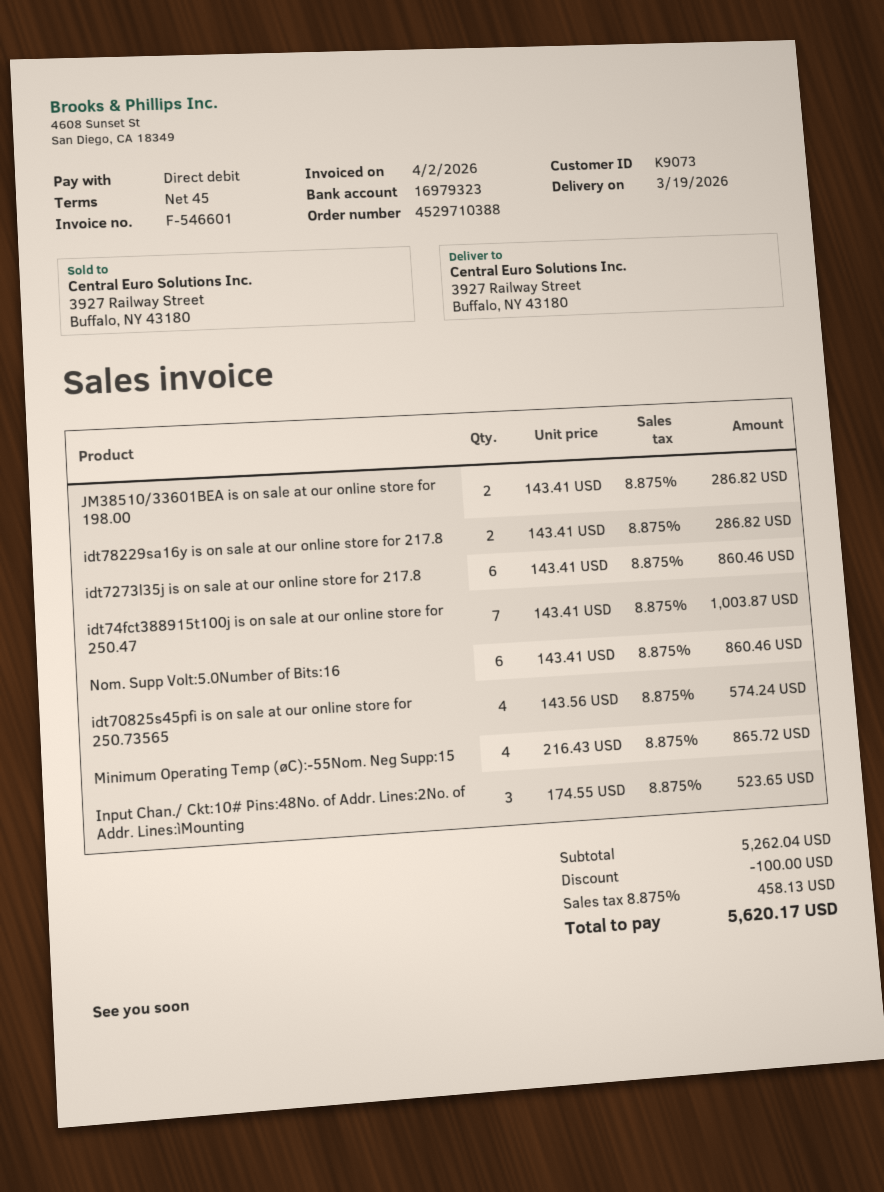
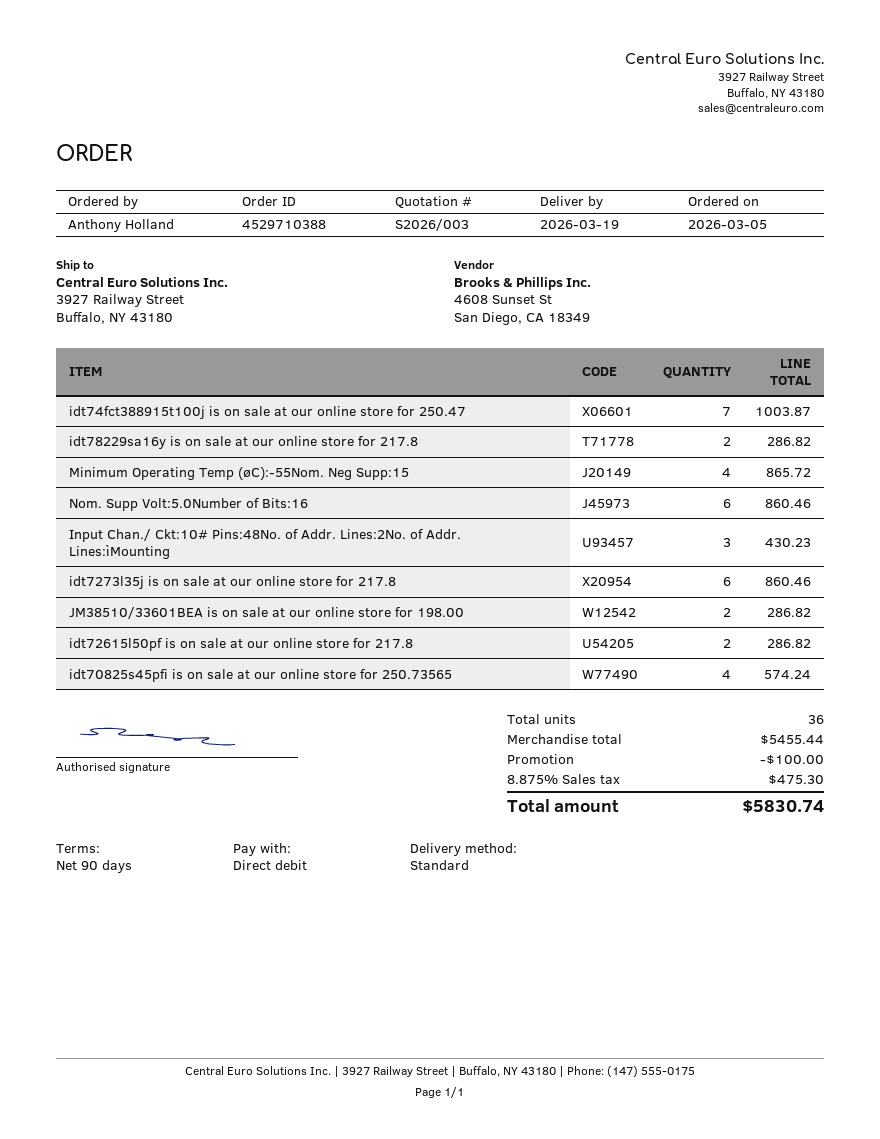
payment terms: 45 days -> 90 days
Input Chan./ Ckt:10# Pins:48No. of Addr. Lines:2No. of Addr. Lines:ìMounting: 3 for 523.65 -> 3 for 430.23
idt72615l50pf is on sale at our online store for 217.8: none -> 2 for 286.82
subtotal: 5262.04 -> 5455.44
tax: 8.875% = 458.13 -> 8.875% = 475.30
total: 5620.17 -> 5830.74

